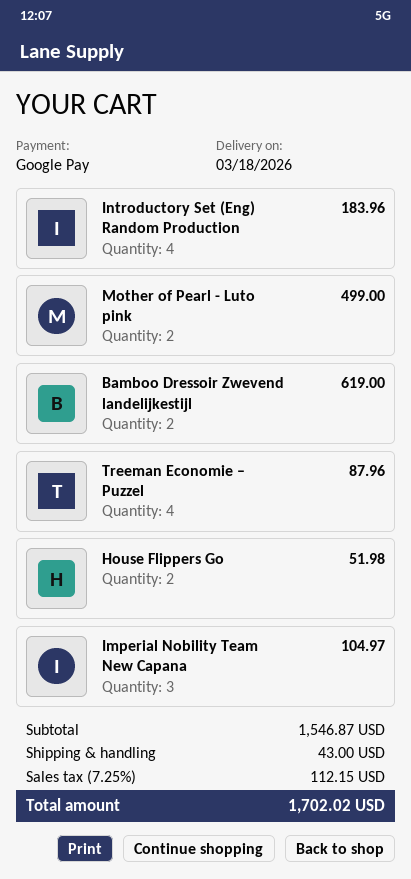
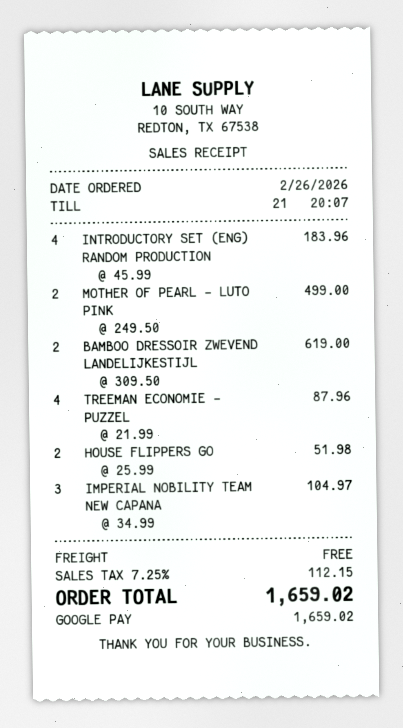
shipping: 43.00 -> 0.00
total: 1702.02 -> 1659.02

